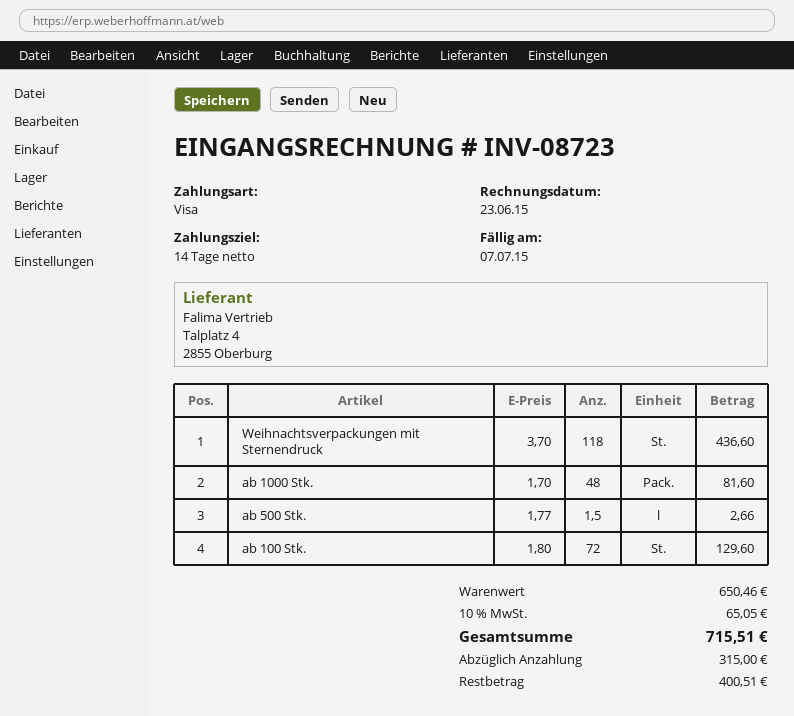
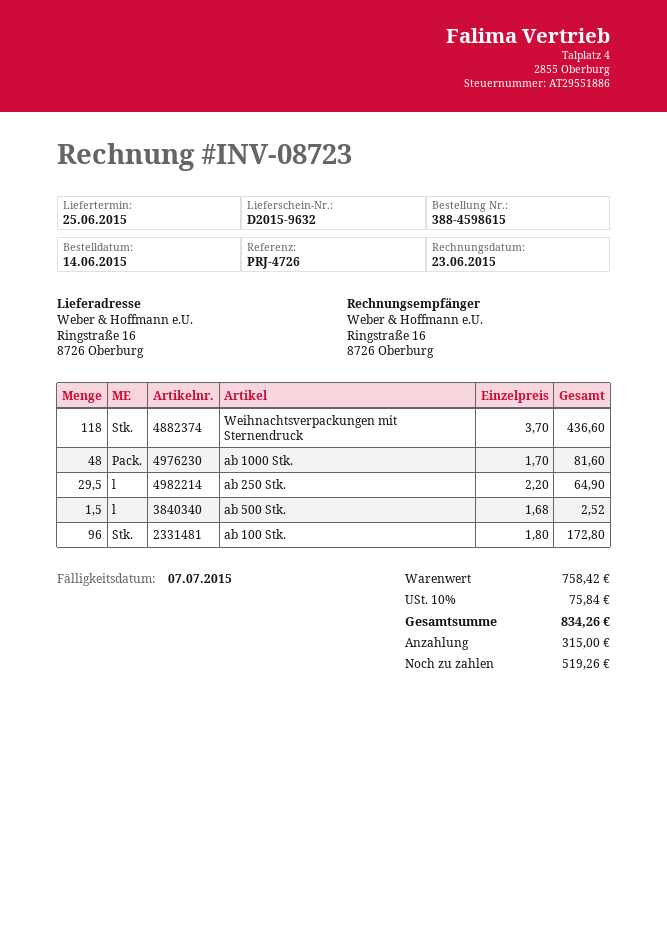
ab 500 Stk.: 1.5 x 1.77 = 2.66 -> 1.5 x 1.68 = 2.52
ab 100 Stk.: 72 x 1.80 = 129.60 -> 96 x 1.80 = 172.80
ab 250 Stk.: none -> 29.5 x 2.20 = 64.90
subtotal: 650.46 -> 758.42
tax: 10% = 65.05 -> 10% = 75.84
total: 715.51 -> 834.26
balance: 400.51 -> 519.26

